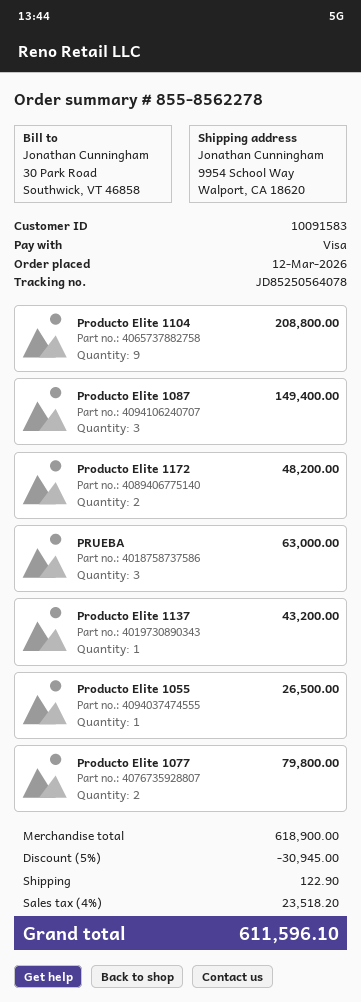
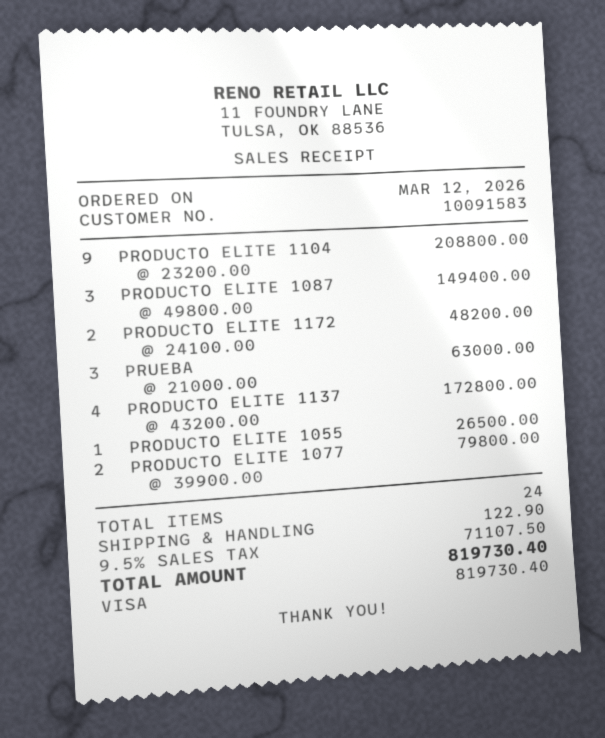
Producto Elite 1137: 1 for 43200.00 -> 4 for 172800.00
discount: 5% = 30945.00 -> none
tax: 4% = 23518.20 -> 9.5% = 71107.50
total: 611596.10 -> 819730.40

